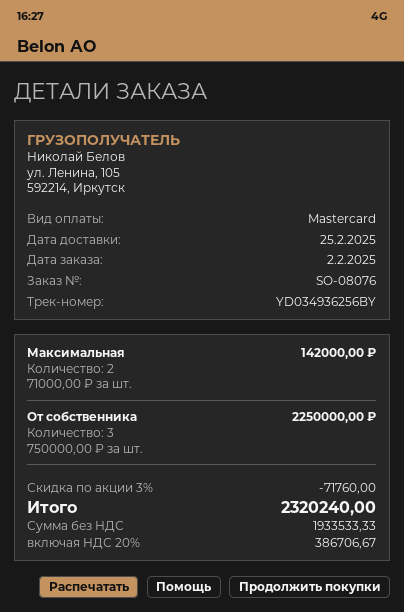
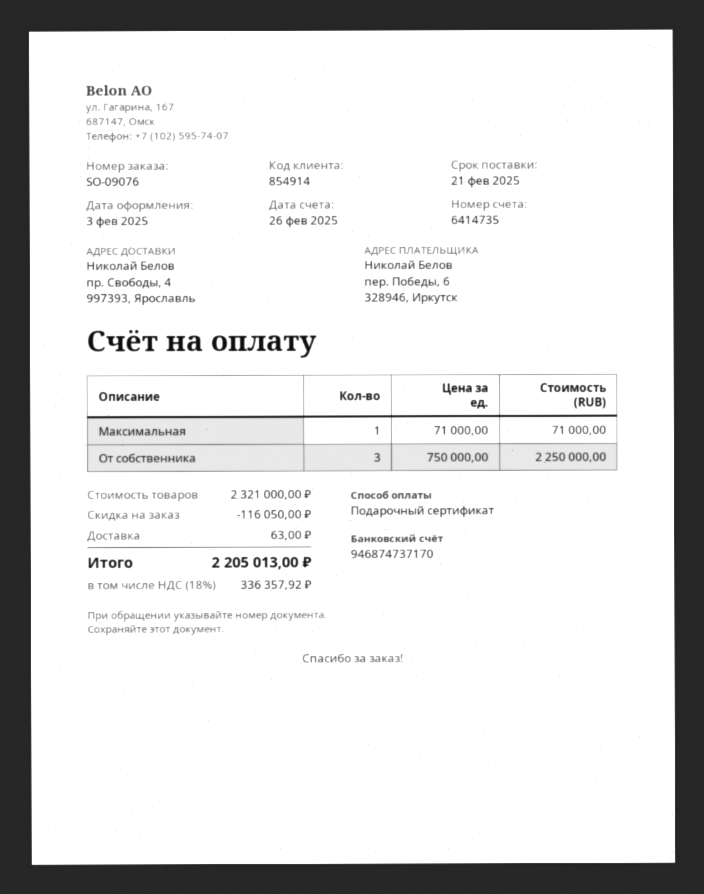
order number: SO-08076 -> SO-09076
order date: 2025-02-02 -> 2025-02-03
delivery date: 2025-02-25 -> 2025-02-21
payment method: Mastercard -> gift card
ship to: ул. Ленина, 105, 592214, Иркутск -> пр. Свободы, 4, 997393, Ярославль
Максимальная: 2 x 71000.00 = 142000.00 -> 1 x 71000.00 = 71000.00
discount: 71760.00 -> 116050.00
shipping: none -> 63.00
tax: 20% = 386706.67 -> 18% = 336357.92
total: 2320240.00 -> 2205013.00

